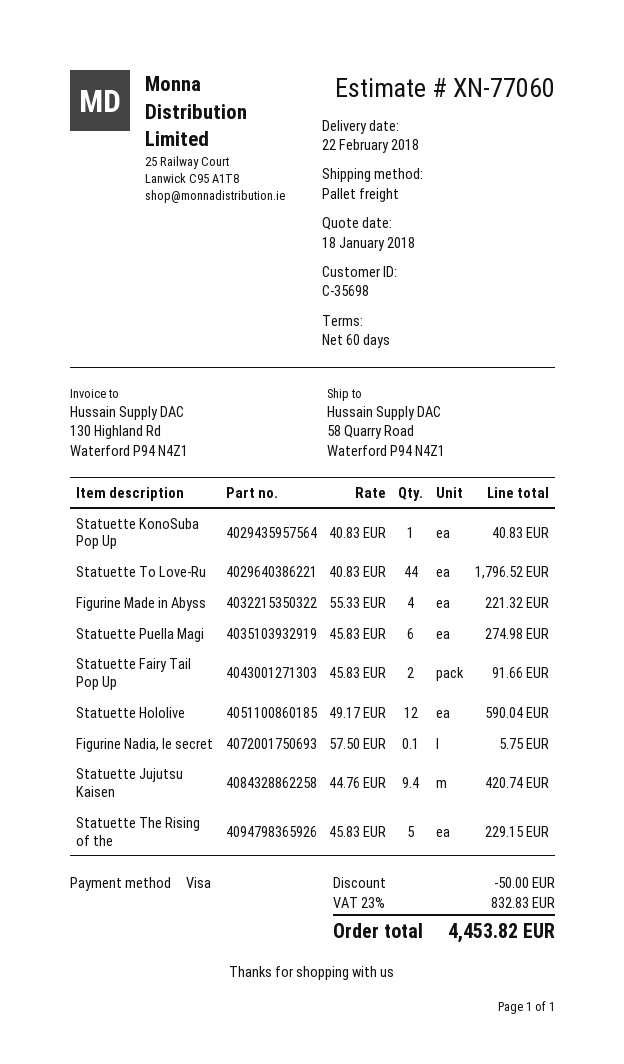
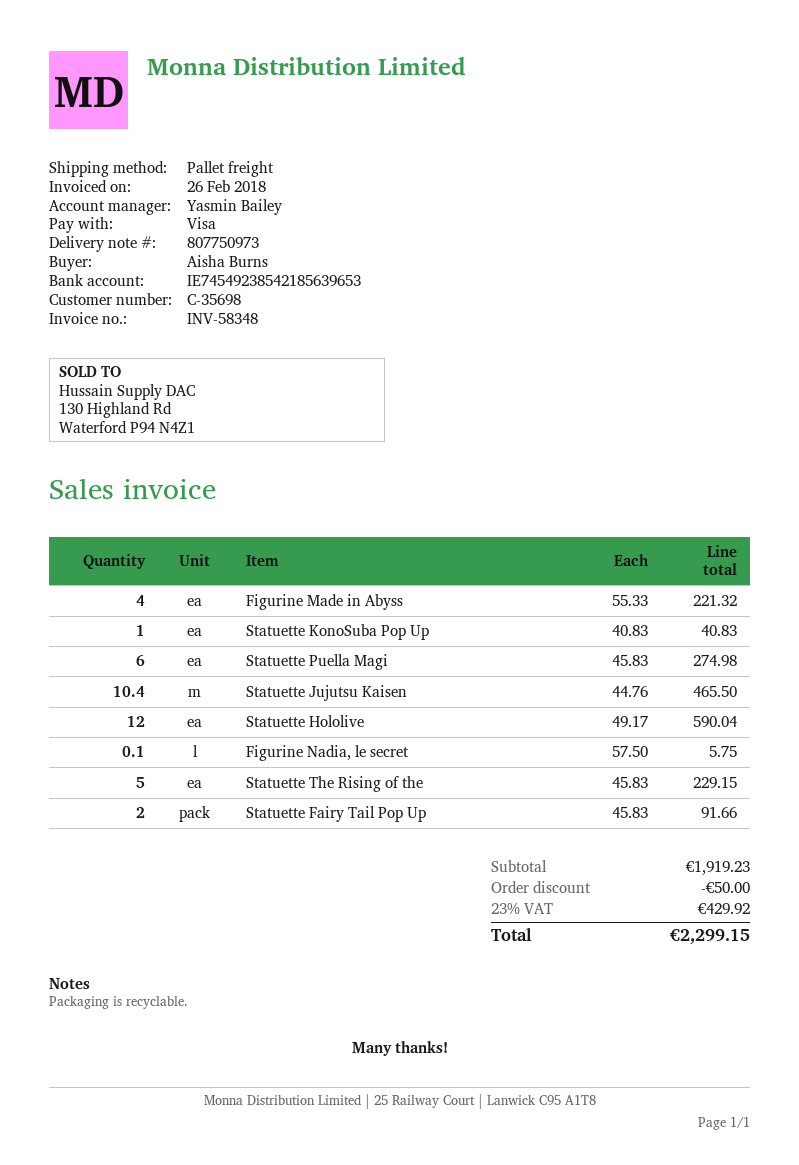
Statuette To Love-Ru: 44 x 40.83 = 1796.52 -> none
Statuette Jujutsu Kaisen: 9.4 x 44.76 = 420.74 -> 10.4 x 44.76 = 465.50
tax: 23% = 832.83 -> 23% = 429.92
total: 4453.82 -> 2299.15

